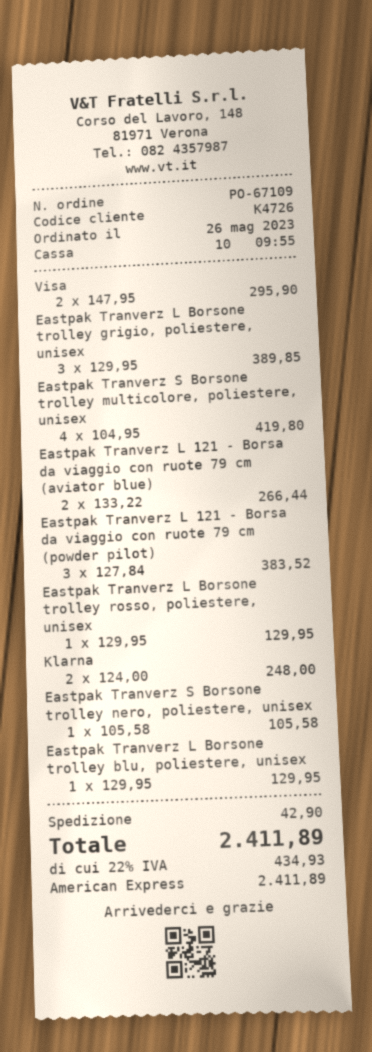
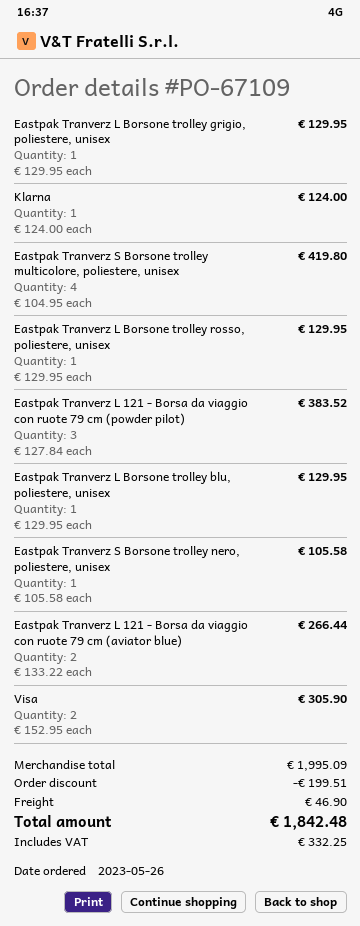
Visa: 2 x 147.95 = 295.90 -> 2 x 152.95 = 305.90
Eastpak Tranverz L Borsone trolley grigio, poliestere, unisex: 3 x 129.95 = 389.85 -> 1 x 129.95 = 129.95
Klarna: 2 x 124.00 = 248.00 -> 1 x 124.00 = 124.00
discount: none -> 199.51
shipping: 42.90 -> 46.90
tax: 434.93 -> 332.25
total: 2411.89 -> 1842.48

